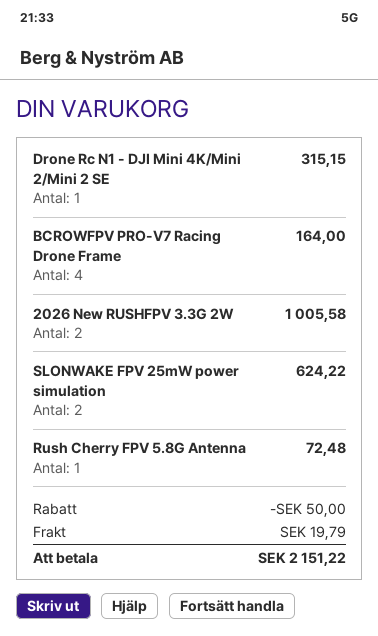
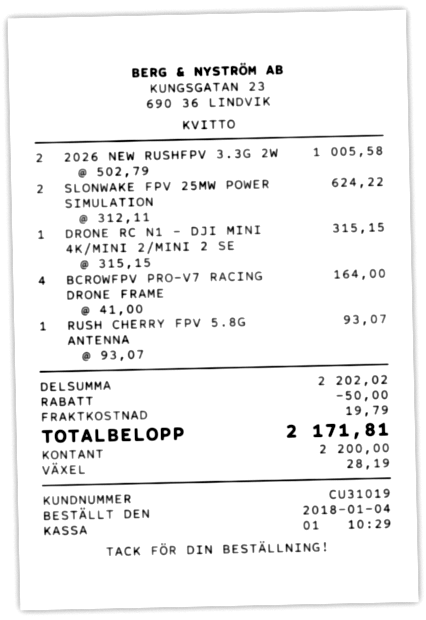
Rush Cherry FPV 5.8G Antenna: 1 for 72.48 -> 1 for 93.07
total: 2151.22 -> 2171.81

